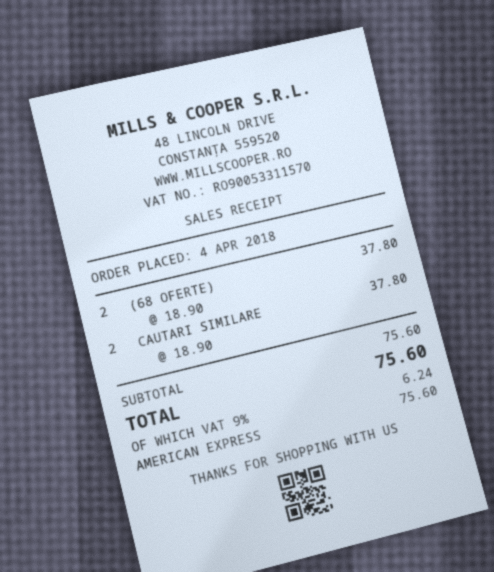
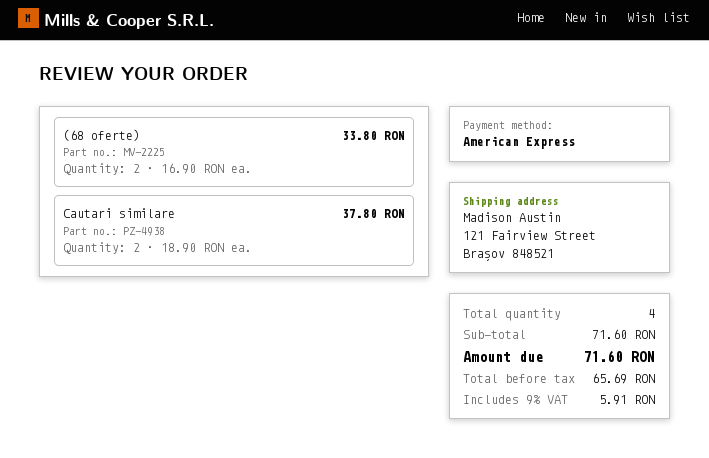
(68 OFERTE): 2 x 18.90 = 37.80 -> 2 x 16.90 = 33.80
subtotal: 75.60 -> 71.60
tax: 9% = 6.24 -> 9% = 5.91
total: 75.60 -> 71.60

